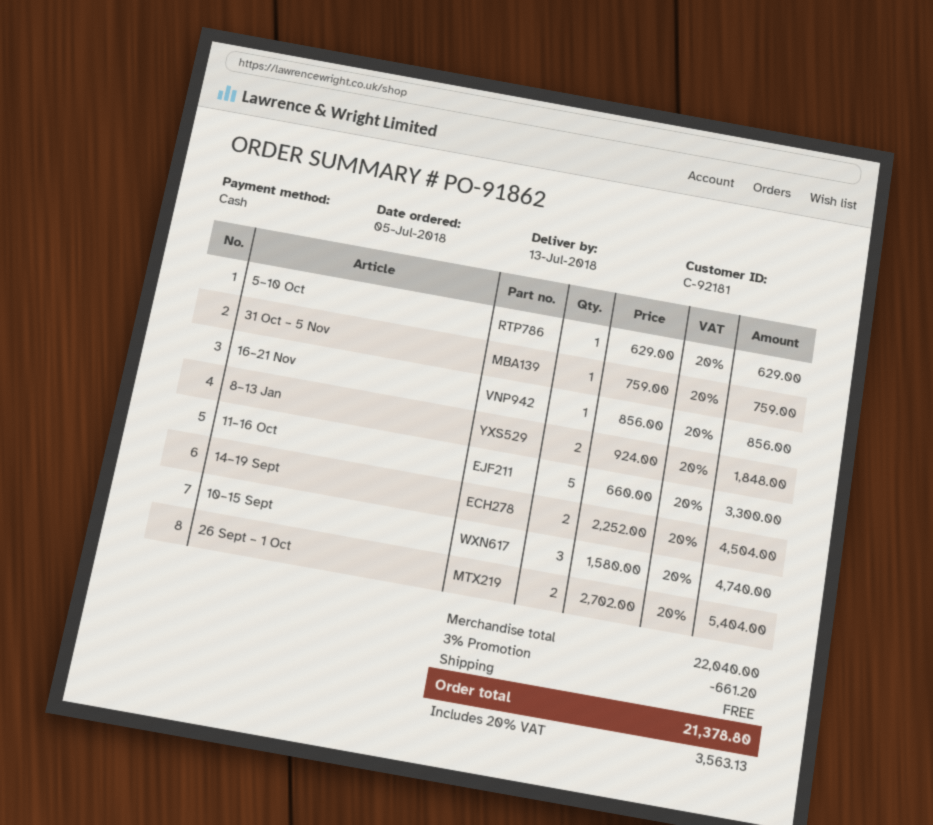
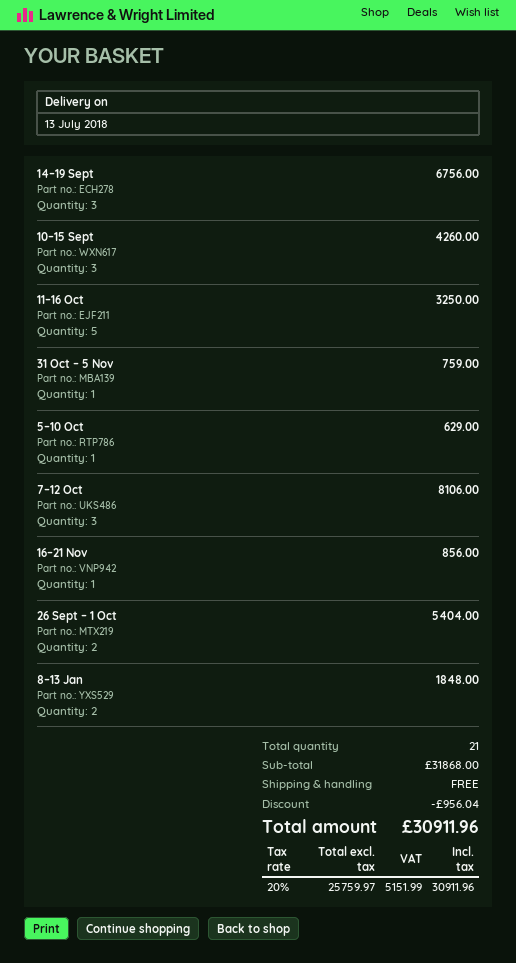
11–16 Oct: 5 for 3300.00 -> 5 for 3250.00
14–19 Sept: 2 for 4504.00 -> 3 for 6756.00
10–15 Sept: 3 for 4740.00 -> 3 for 4260.00
7–12 Oct: none -> 3 for 8106.00
subtotal: 22040.00 -> 31868.00
discount: 661.20 -> 956.04
tax: 20% = 3563.13 -> 20% = 5151.99
total: 21378.80 -> 30911.96

